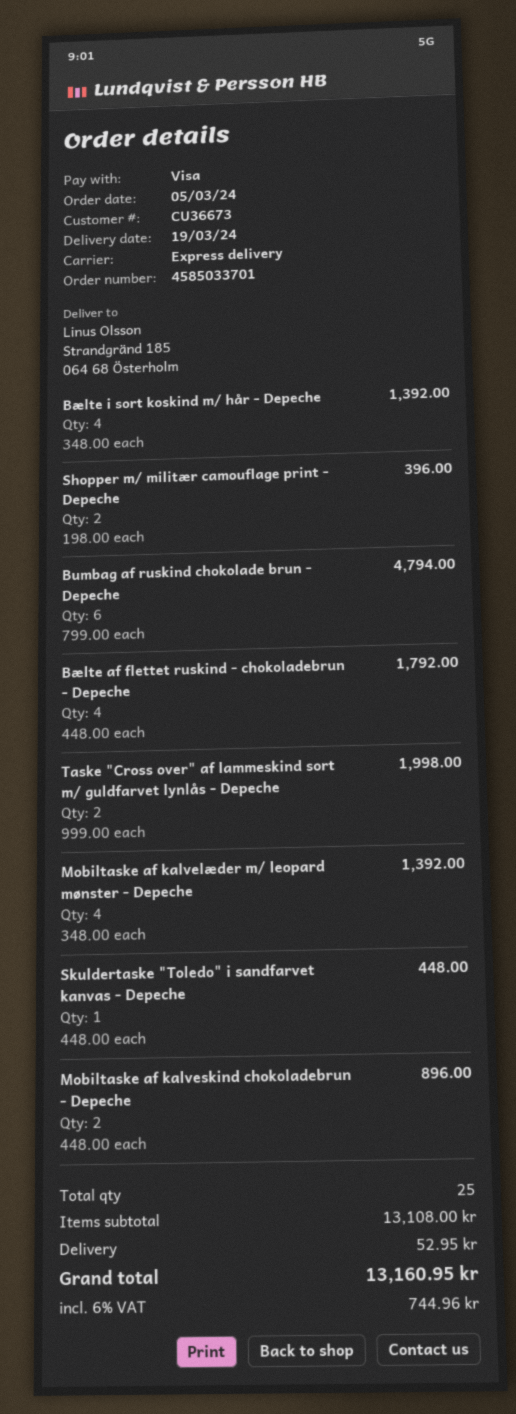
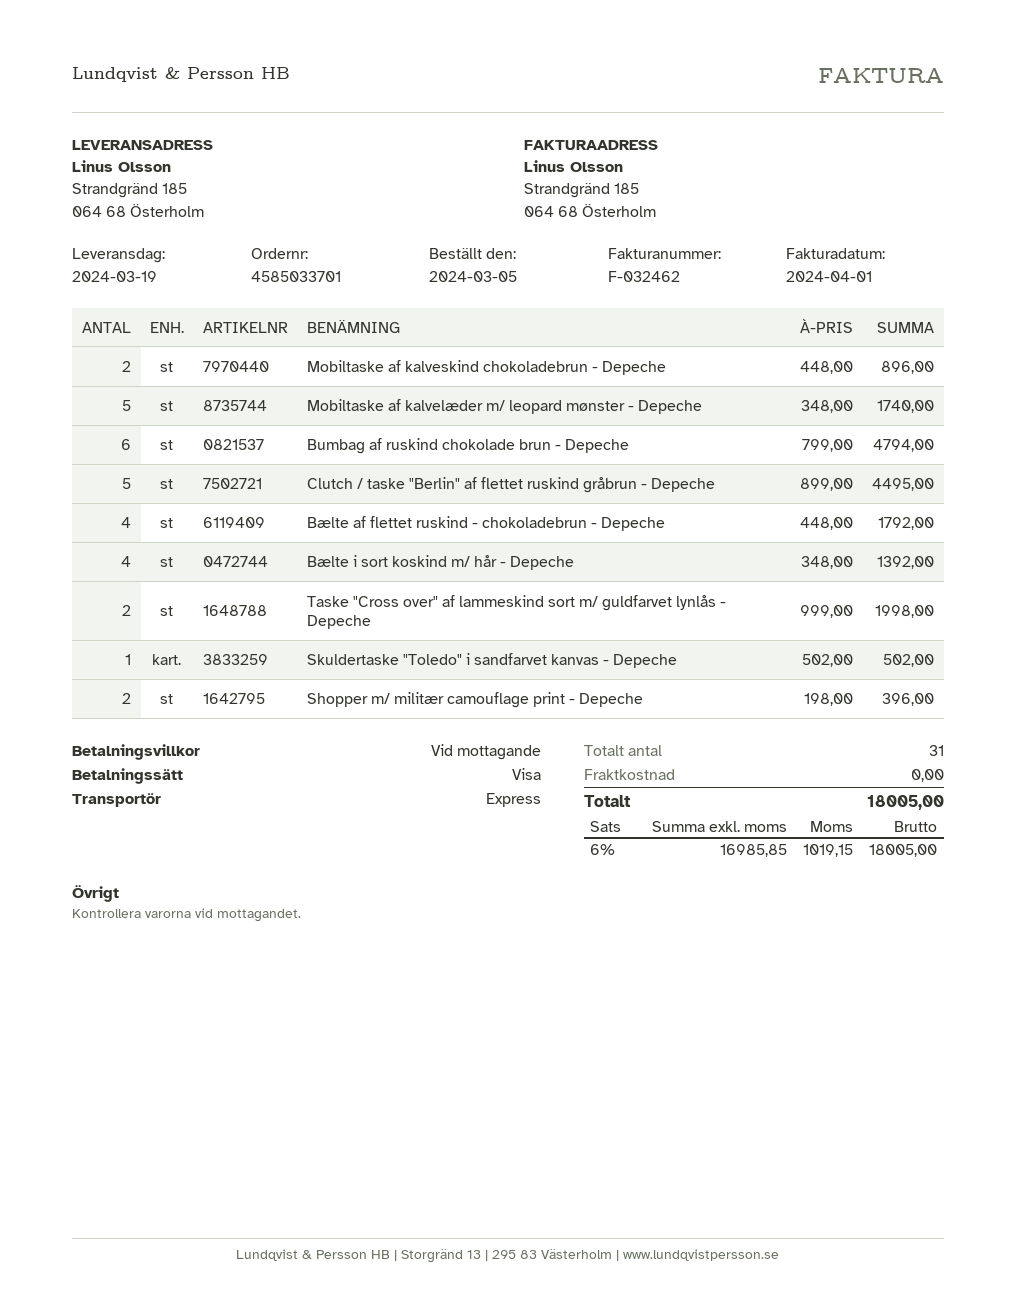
Mobiltaske af kalvelæder m/ leopard mønster - Depeche: 4 x 348.00 = 1392.00 -> 5 x 348.00 = 1740.00
Skuldertaske "Toledo" i sandfarvet kanvas - Depeche: 1 x 448.00 = 448.00 -> 1 x 502.00 = 502.00
Clutch / taske "Berlin" af flettet ruskind gråbrun - Depeche: none -> 5 x 899.00 = 4495.00
total quantity: 25 -> 31
shipping: 52.95 -> 0.00
tax: 6% = 744.96 -> 6% = 1019.15
total: 13160.95 -> 18005.00

